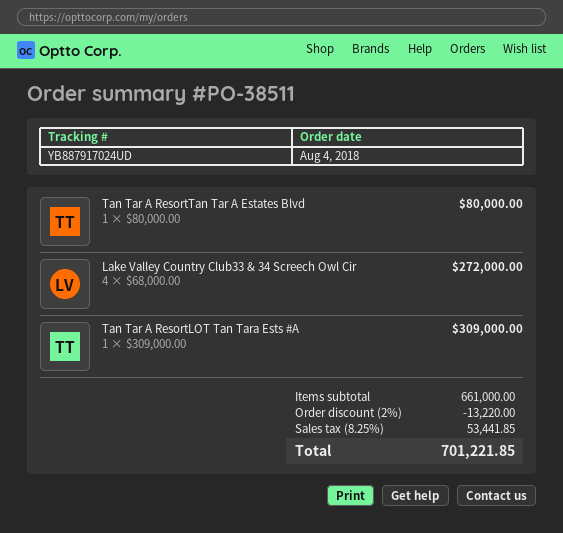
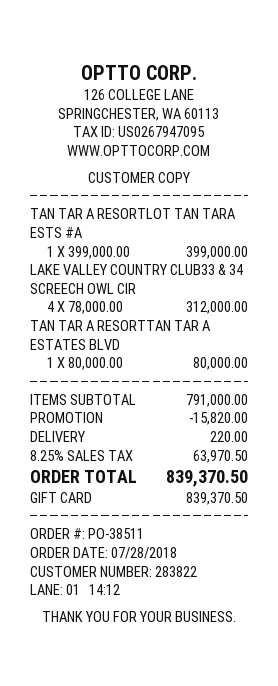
order date: 2018-08-04 -> 2018-07-28
Lake Valley Country Club33 & 34 Screech Owl Cir: 4 x 68000.00 = 272000.00 -> 4 x 78000.00 = 312000.00
Tan Tar A ResortLOT Tan Tara Ests #A: 1 x 309000.00 = 309000.00 -> 1 x 399000.00 = 399000.00
subtotal: 661000.00 -> 791000.00
discount: 13220.00 -> 15820.00
shipping: none -> 220.00
tax: 8.25% = 53441.85 -> 8.25% = 63970.50
total: 701221.85 -> 839370.50

